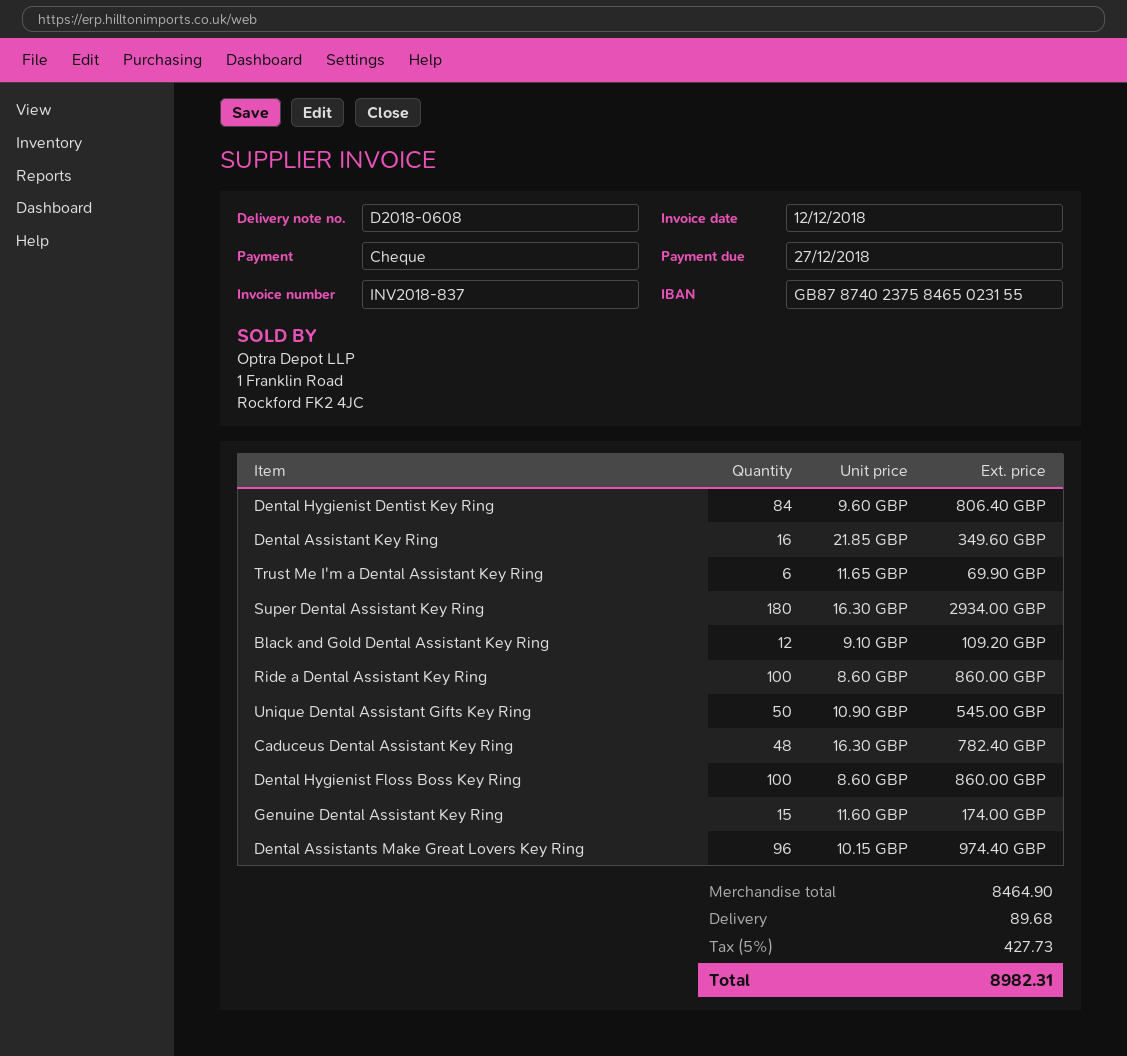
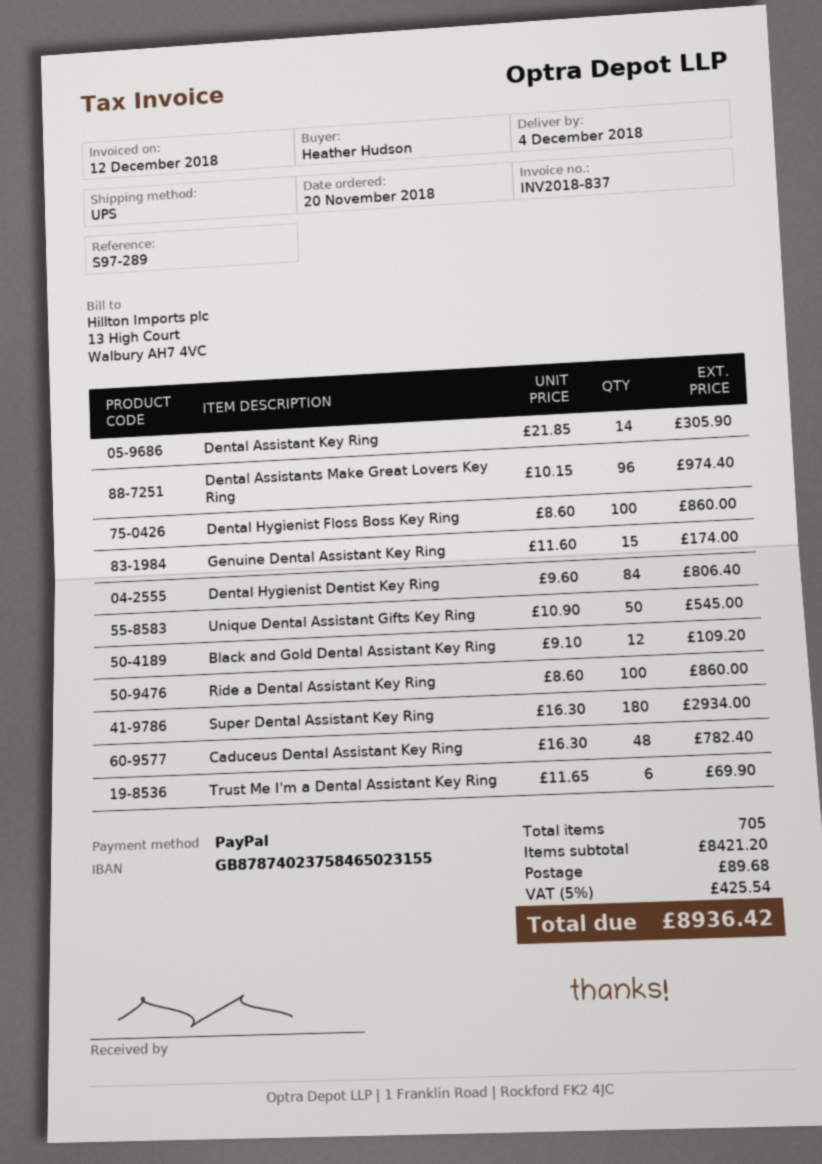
payment method: cheque -> PayPal
Dental Assistant Key Ring: 16 x 21.85 = 349.60 -> 14 x 21.85 = 305.90
subtotal: 8464.90 -> 8421.20
tax: 5% = 427.73 -> 5% = 425.54
total: 8982.31 -> 8936.42

